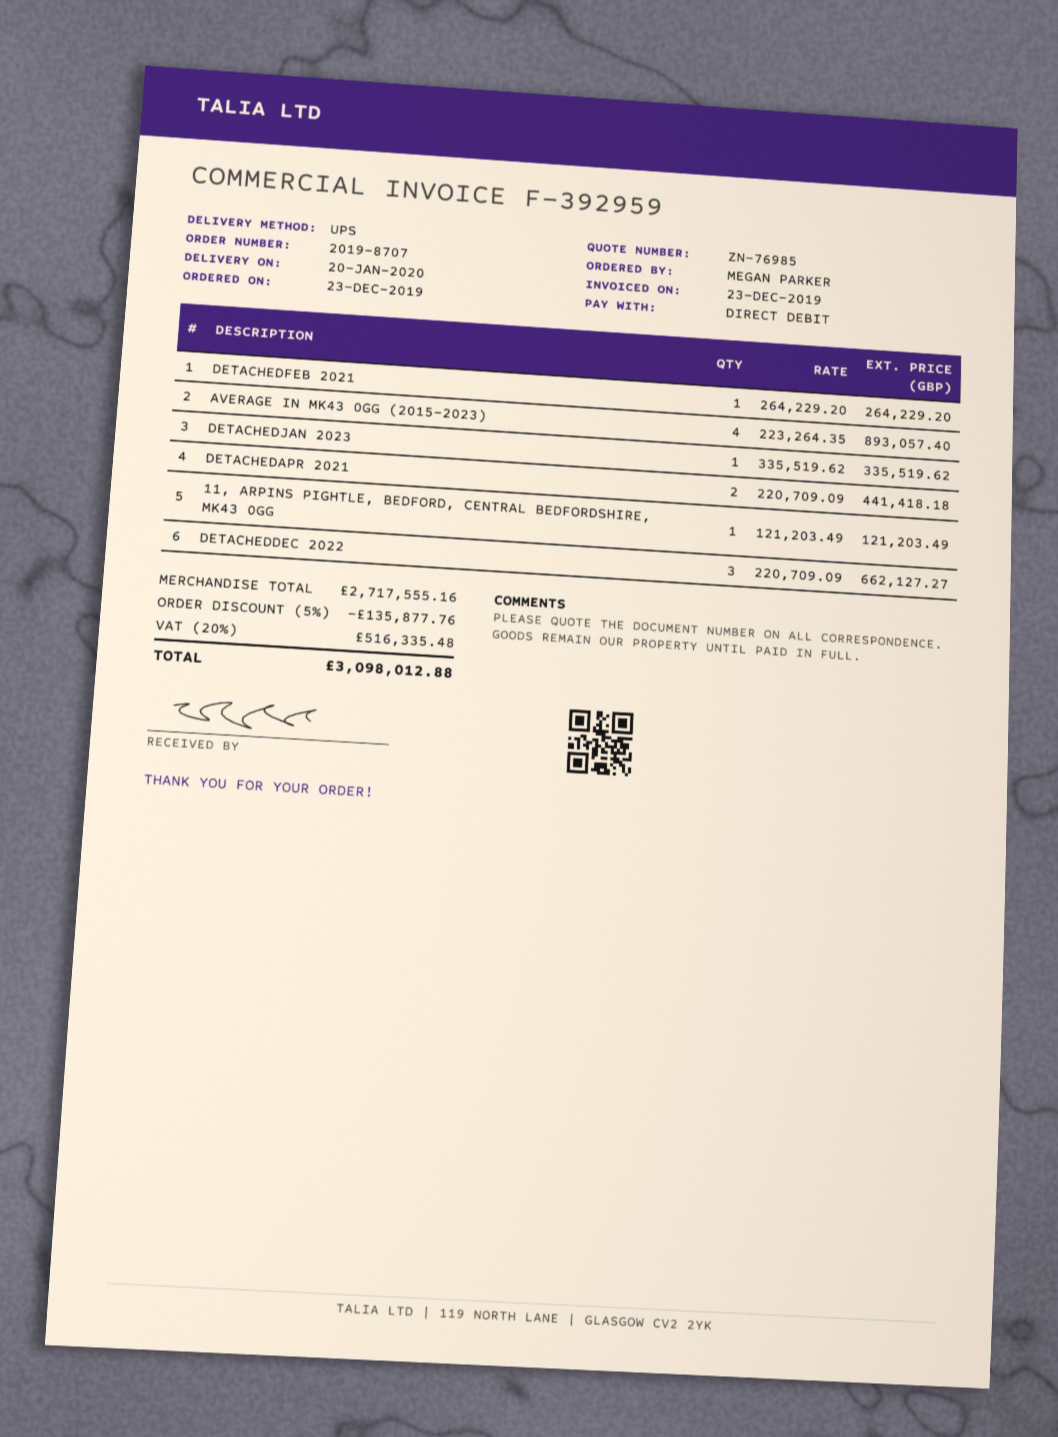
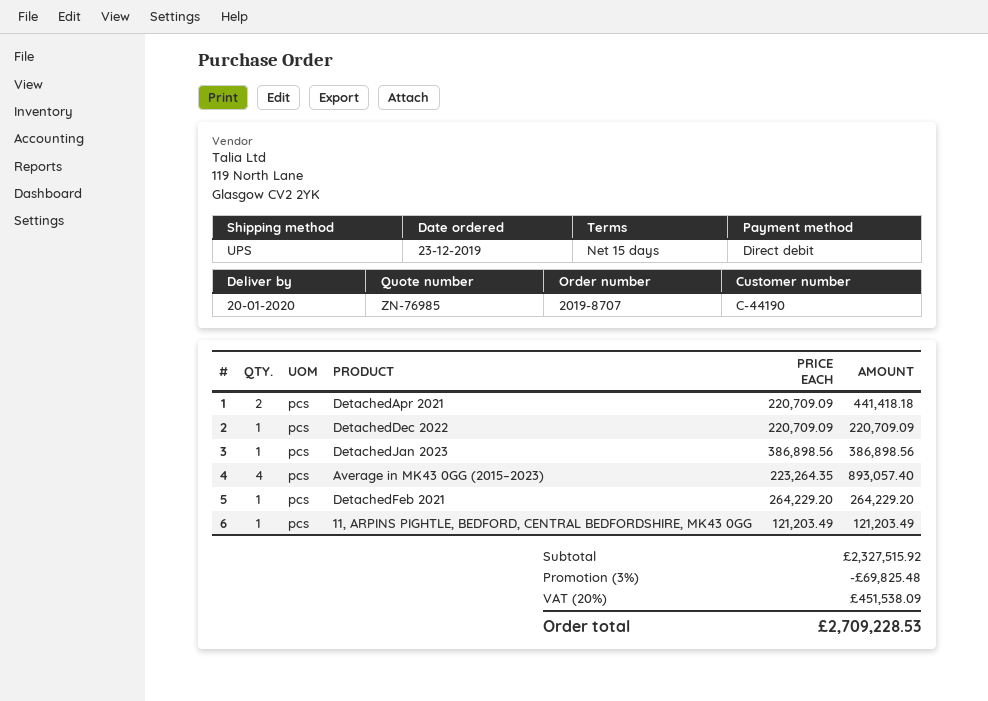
DETACHEDJAN 2023: 1 x 335519.62 = 335519.62 -> 1 x 386898.56 = 386898.56
DETACHEDDEC 2022: 3 x 220709.09 = 662127.27 -> 1 x 220709.09 = 220709.09
subtotal: 2717555.16 -> 2327515.92
discount: 5% = 135877.76 -> 3% = 69825.48
tax: 20% = 516335.48 -> 20% = 451538.09
total: 3098012.88 -> 2709228.53

